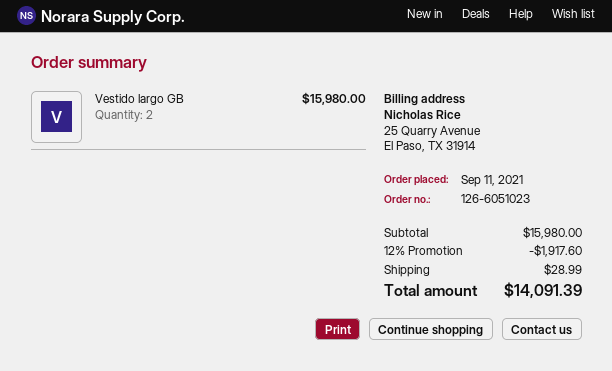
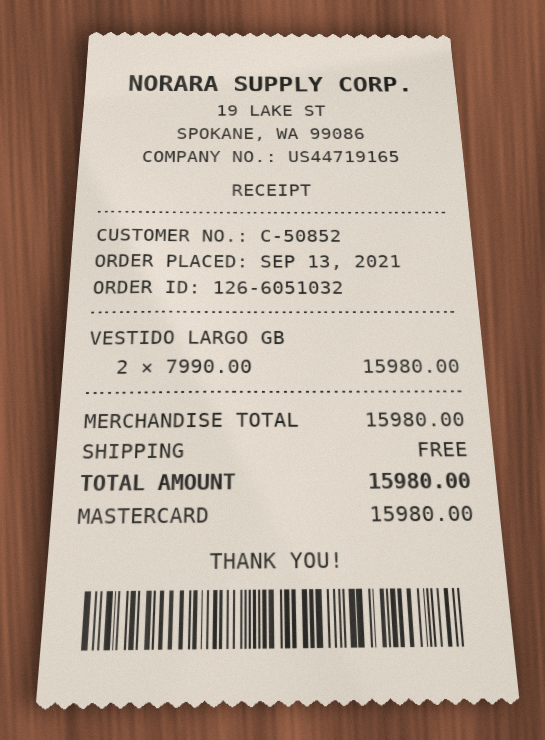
order number: 126-6051023 -> 126-6051032
order date: 2021-09-11 -> 2021-09-13
discount: 12% = 1917.60 -> none
shipping: 28.99 -> 0.00
total: 14091.39 -> 15980.00

